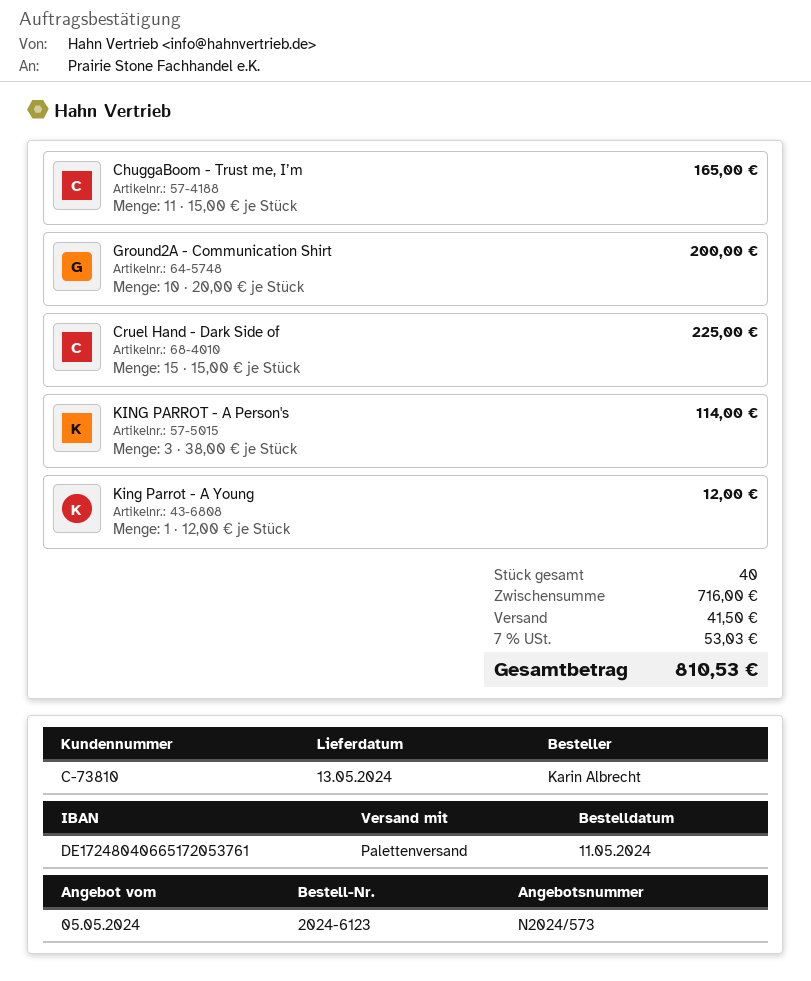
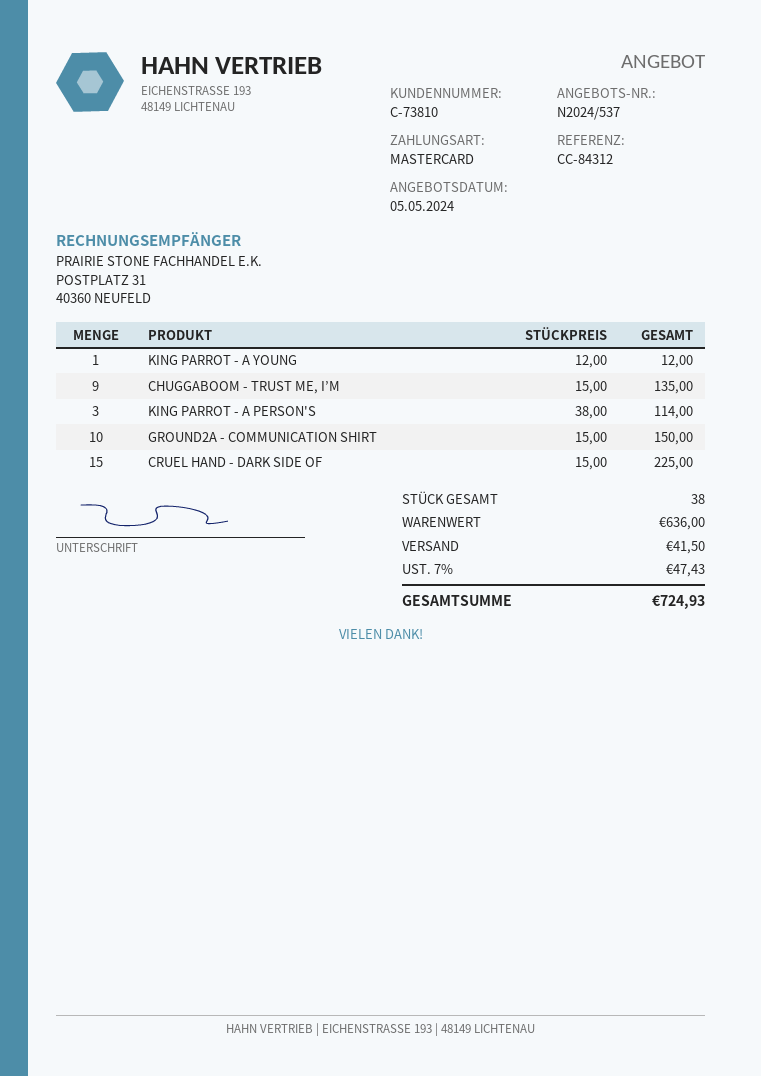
quote number: N2024/573 -> N2024/537
ChuggaBoom - Trust me, I’m: 11 x 15.00 = 165.00 -> 9 x 15.00 = 135.00
Ground2A - Communication Shirt: 10 x 20.00 = 200.00 -> 10 x 15.00 = 150.00
total quantity: 40 -> 38
subtotal: 716.00 -> 636.00
tax: 7% = 53.03 -> 7% = 47.43
total: 810.53 -> 724.93

